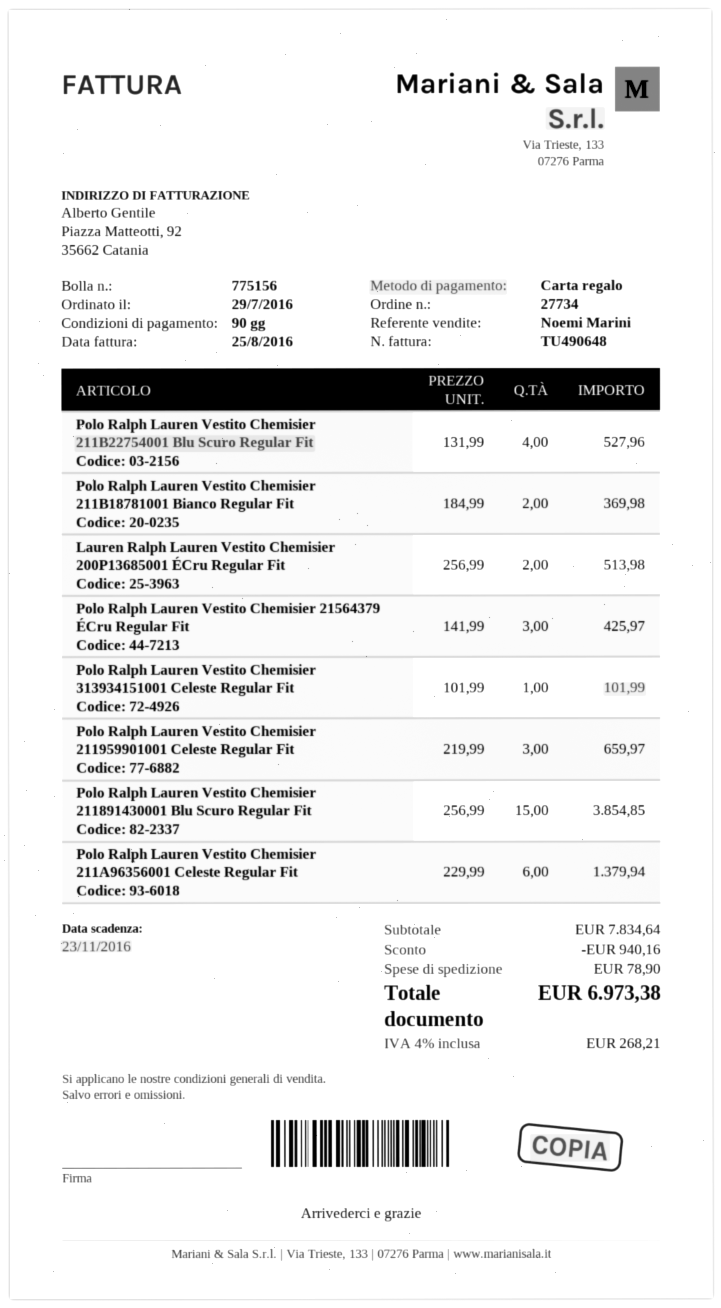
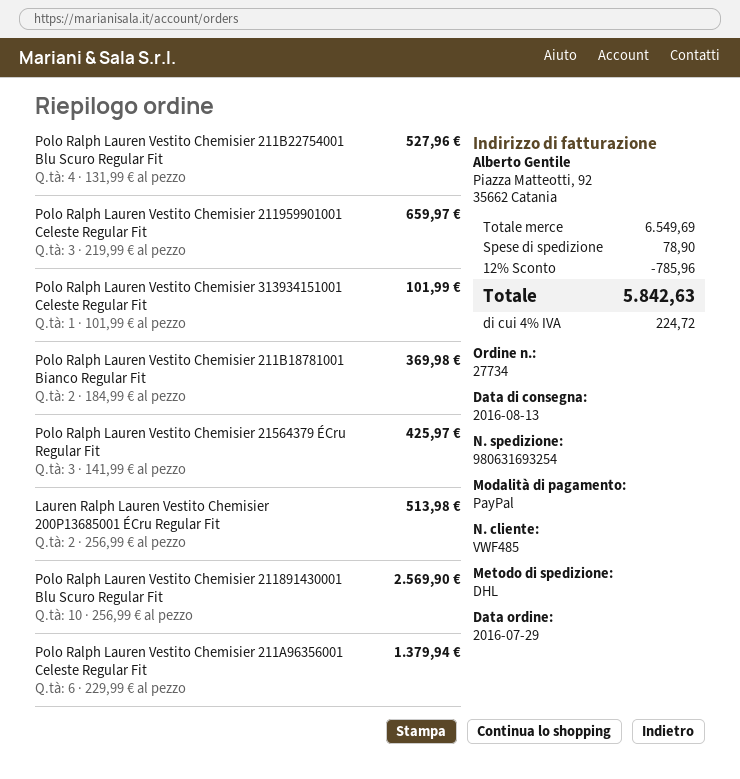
payment method: gift card -> PayPal
Polo Ralph Lauren Vestito Chemisier 211891430001 Blu Scuro Regular Fit: 15 x 256.99 = 3854.85 -> 10 x 256.99 = 2569.90
subtotal: 7834.64 -> 6549.69
discount: 940.16 -> 785.96
tax: 4% = 268.21 -> 4% = 224.72
total: 6973.38 -> 5842.63

